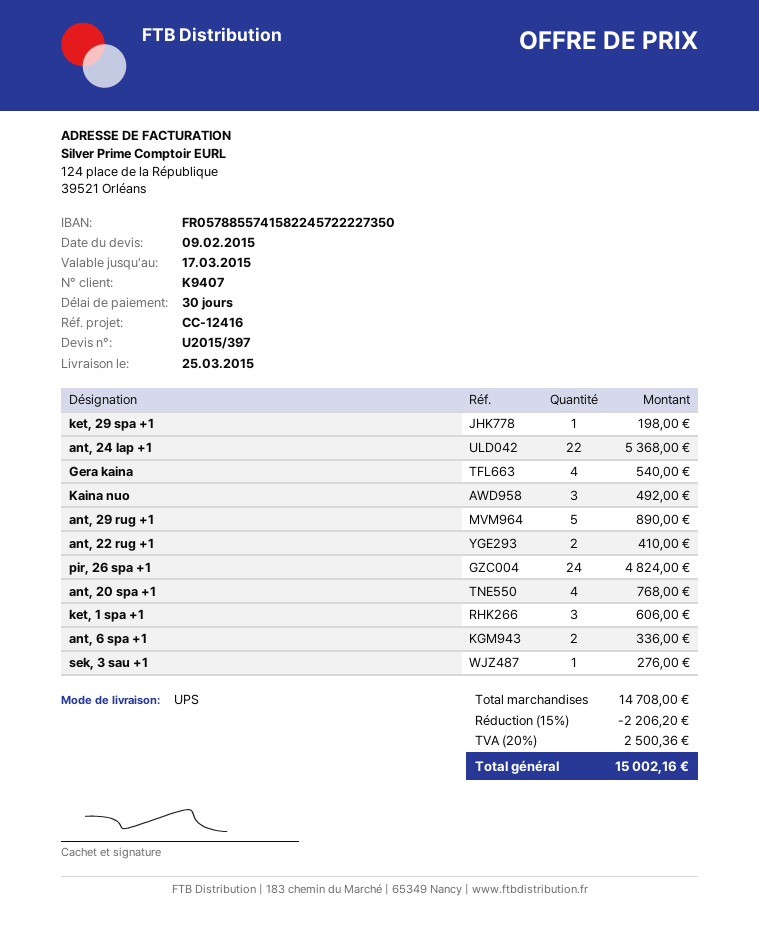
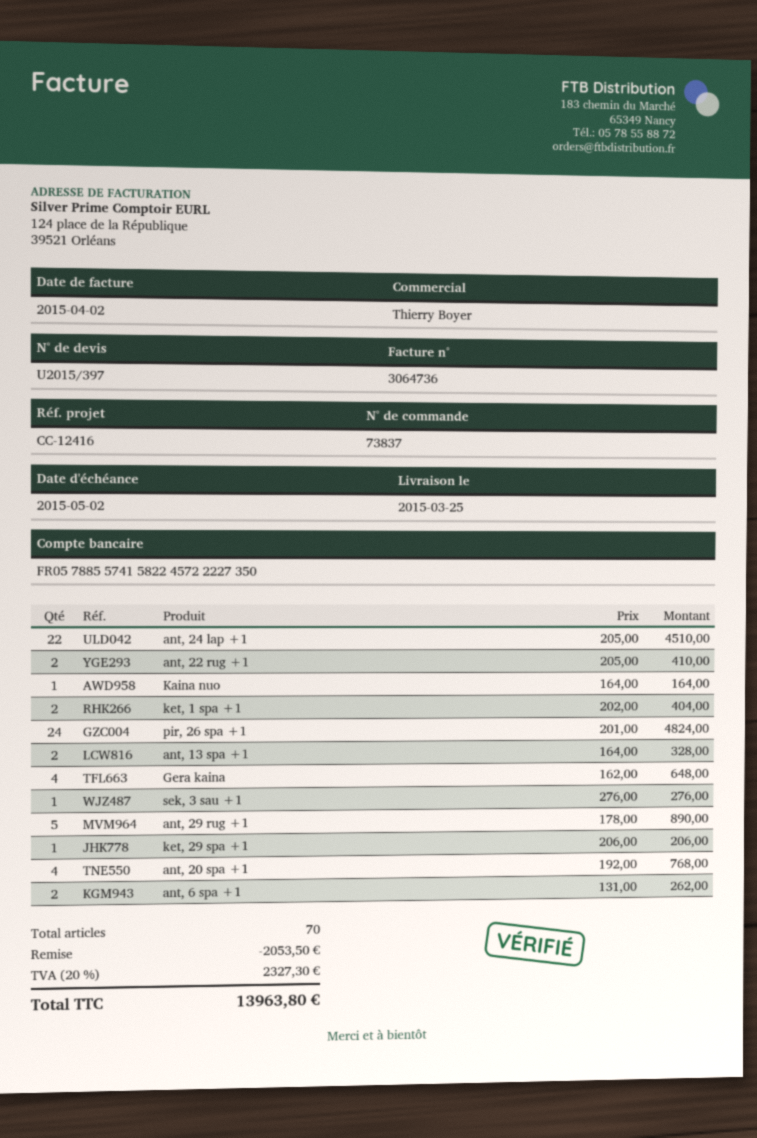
ket, 29 spa +1: 1 for 198.00 -> 1 for 206.00
ant, 24 lap +1: 22 for 5368.00 -> 22 for 4510.00
Gera kaina: 4 for 540.00 -> 4 for 648.00
Kaina nuo: 3 for 492.00 -> 1 for 164.00
ket, 1 spa +1: 3 for 606.00 -> 2 for 404.00
ant, 6 spa +1: 2 for 336.00 -> 2 for 262.00
ant, 13 spa +1: none -> 2 for 328.00
discount: 2206.20 -> 2053.50
tax: 20% = 2500.36 -> 20% = 2327.30
total: 15002.16 -> 13963.80

